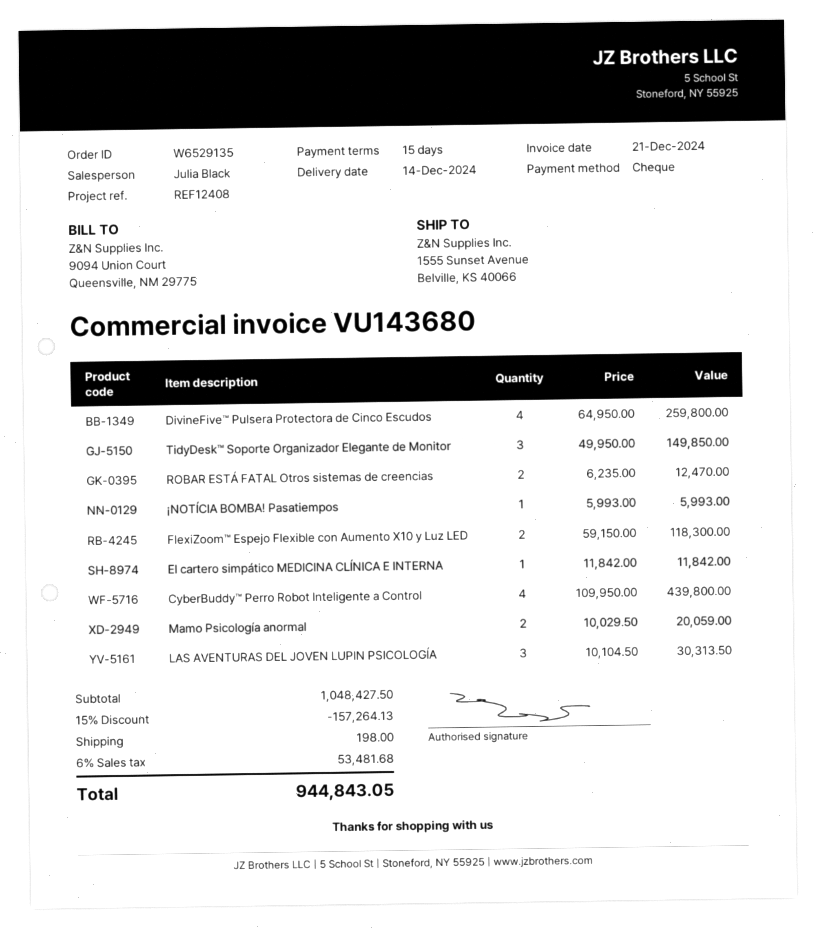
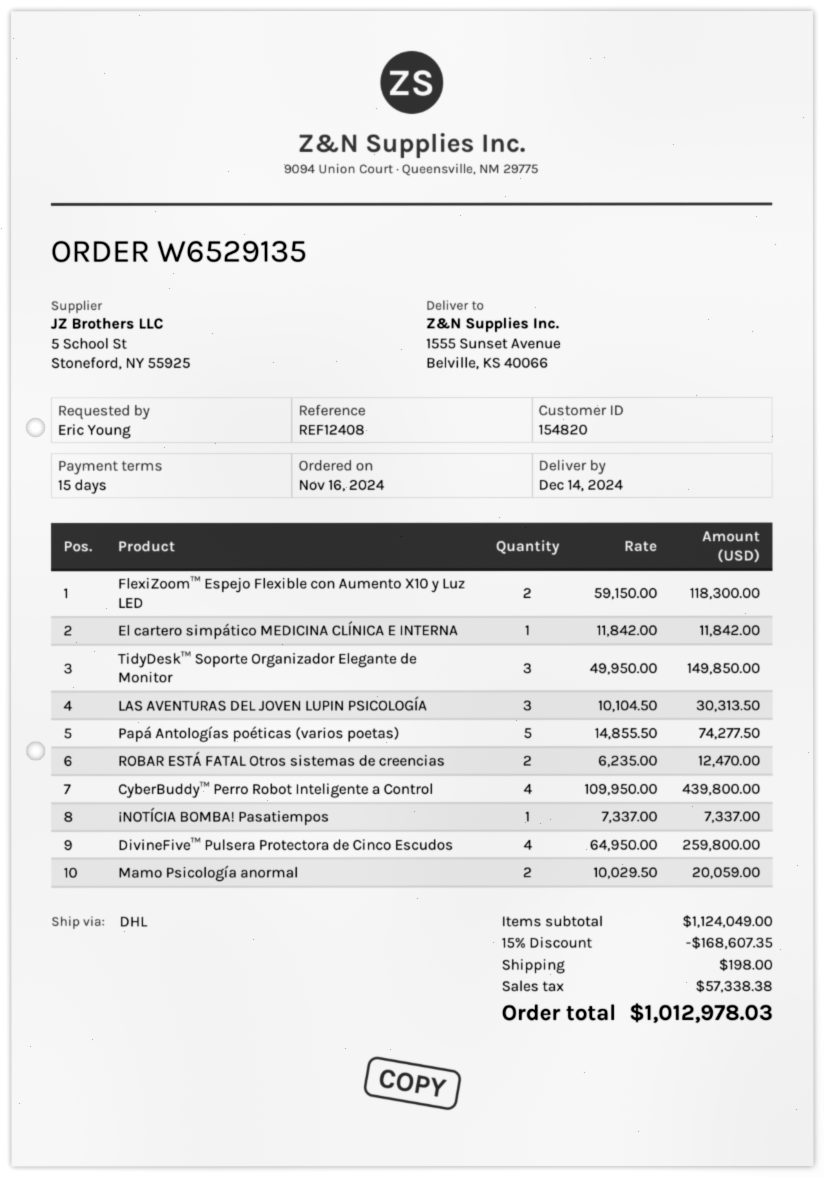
¡NOTÍCIA BOMBA! Pasatiempos: 1 x 5993.00 = 5993.00 -> 1 x 7337.00 = 7337.00
Papá Antologías poéticas (varios poetas): none -> 5 x 14855.50 = 74277.50
subtotal: 1048427.50 -> 1124049.00
discount: 15% = 157264.13 -> 15% = 168607.35
tax: 53481.68 -> 57338.38
total: 944843.05 -> 1012978.03

